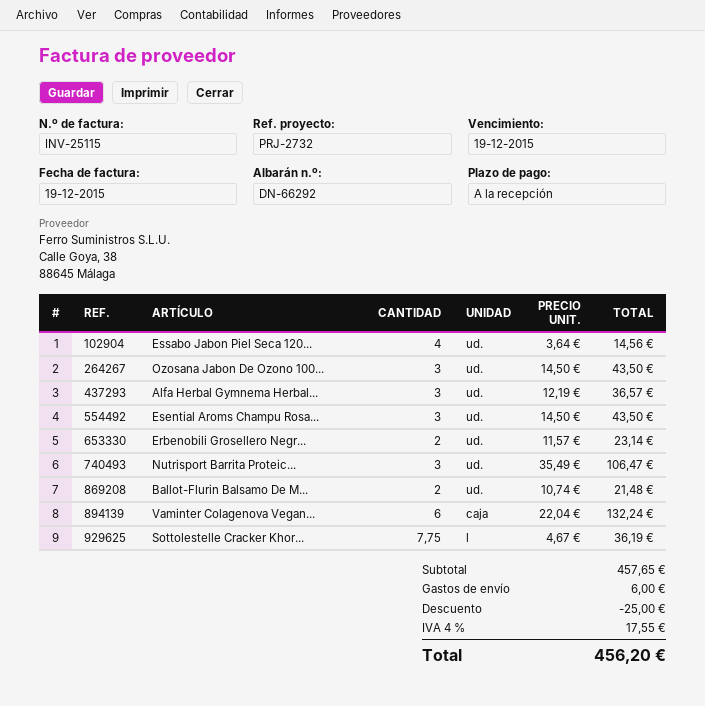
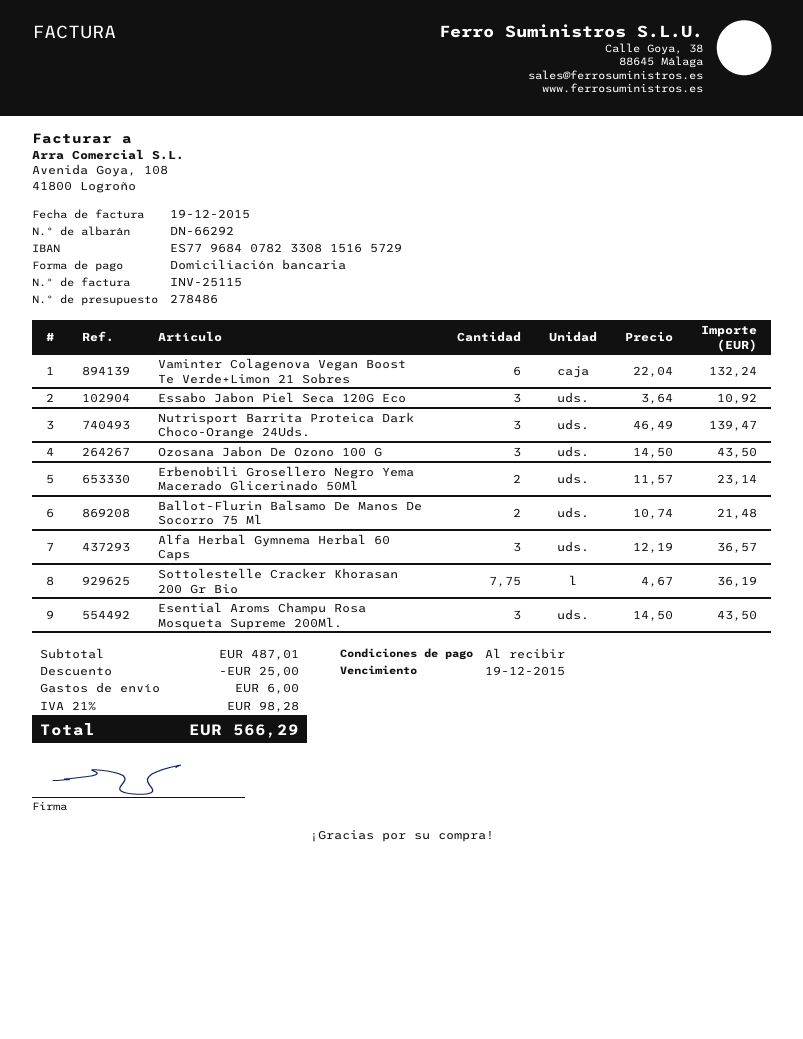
Essabo Jabon Piel Seca 120...: 4 x 3.64 = 14.56 -> 3 x 3.64 = 10.92
Nutrisport Barrita Proteic...: 3 x 35.49 = 106.47 -> 3 x 46.49 = 139.47
subtotal: 457.65 -> 487.01
tax: 4% = 17.55 -> 21% = 98.28
total: 456.20 -> 566.29

